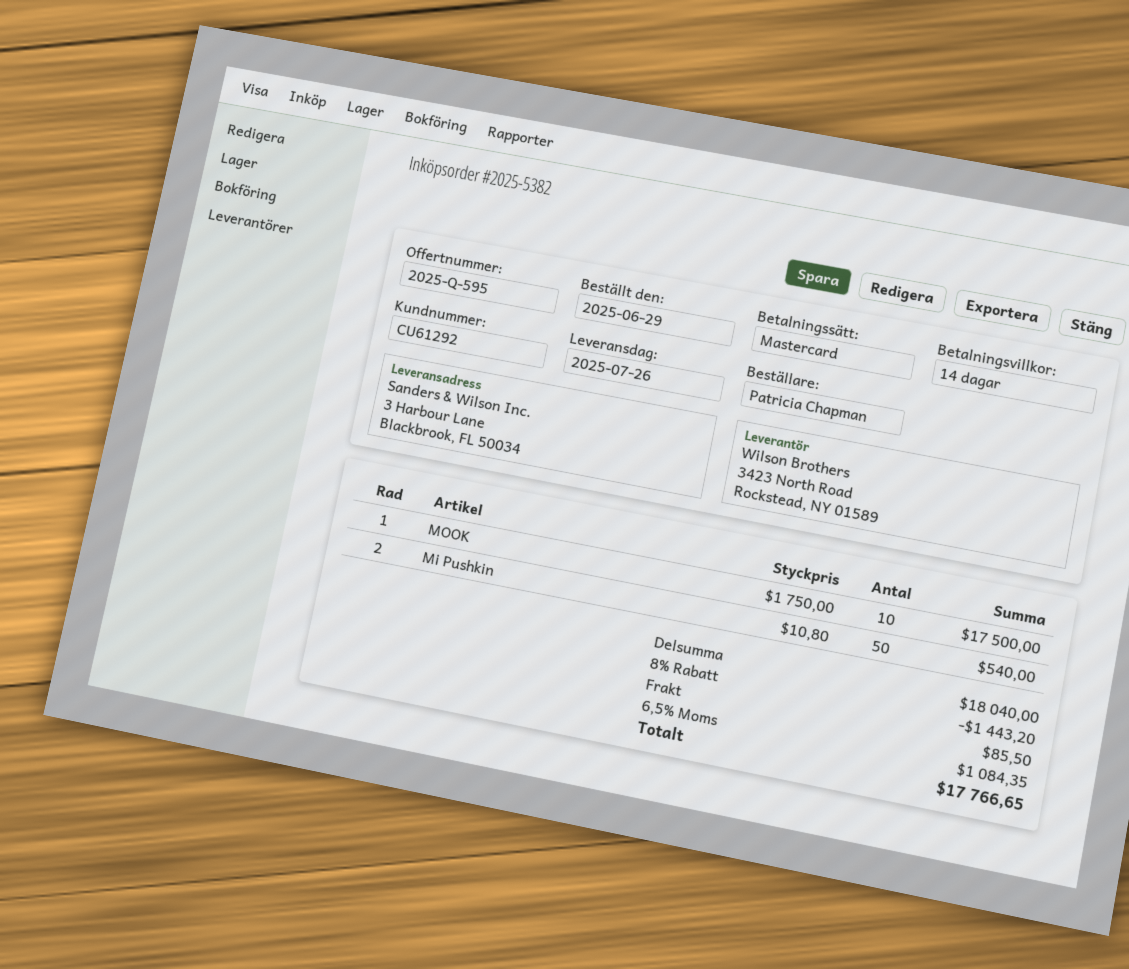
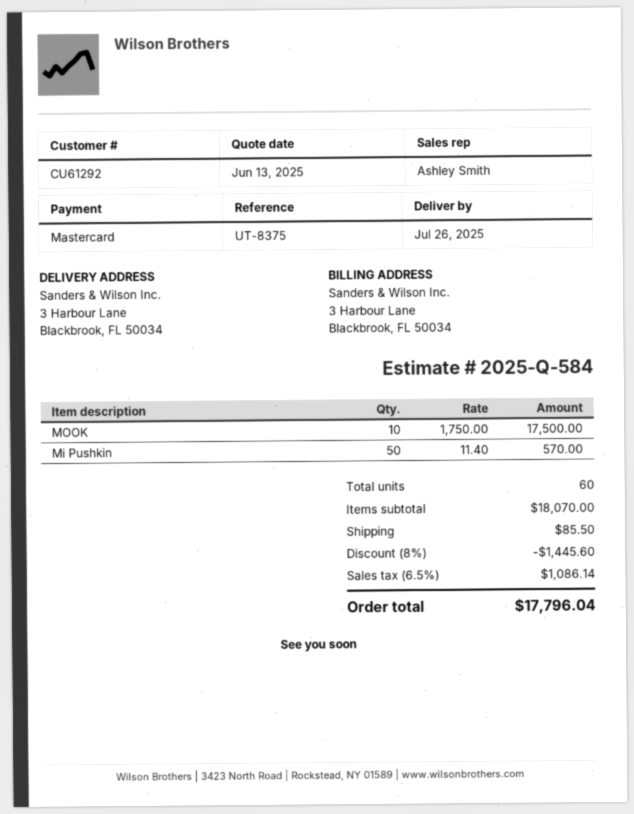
quote number: 2025-Q-595 -> 2025-Q-584
Mi Pushkin: 50 x 10.80 = 540.00 -> 50 x 11.40 = 570.00
subtotal: 18040.00 -> 18070.00
discount: 8% = 1443.20 -> 8% = 1445.60
tax: 6.5% = 1084.35 -> 6.5% = 1086.14
total: 17766.65 -> 17796.04

